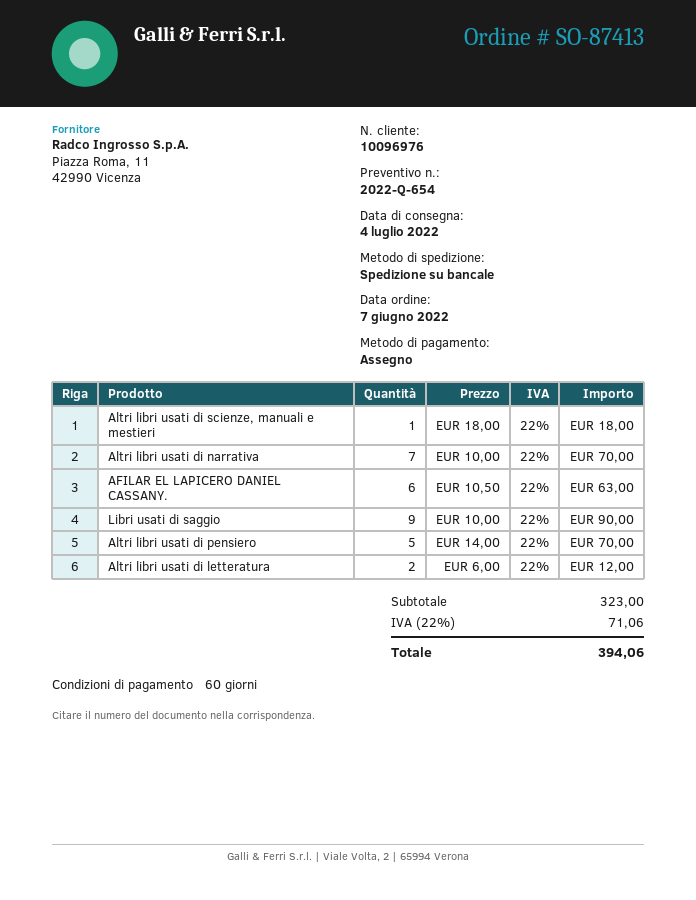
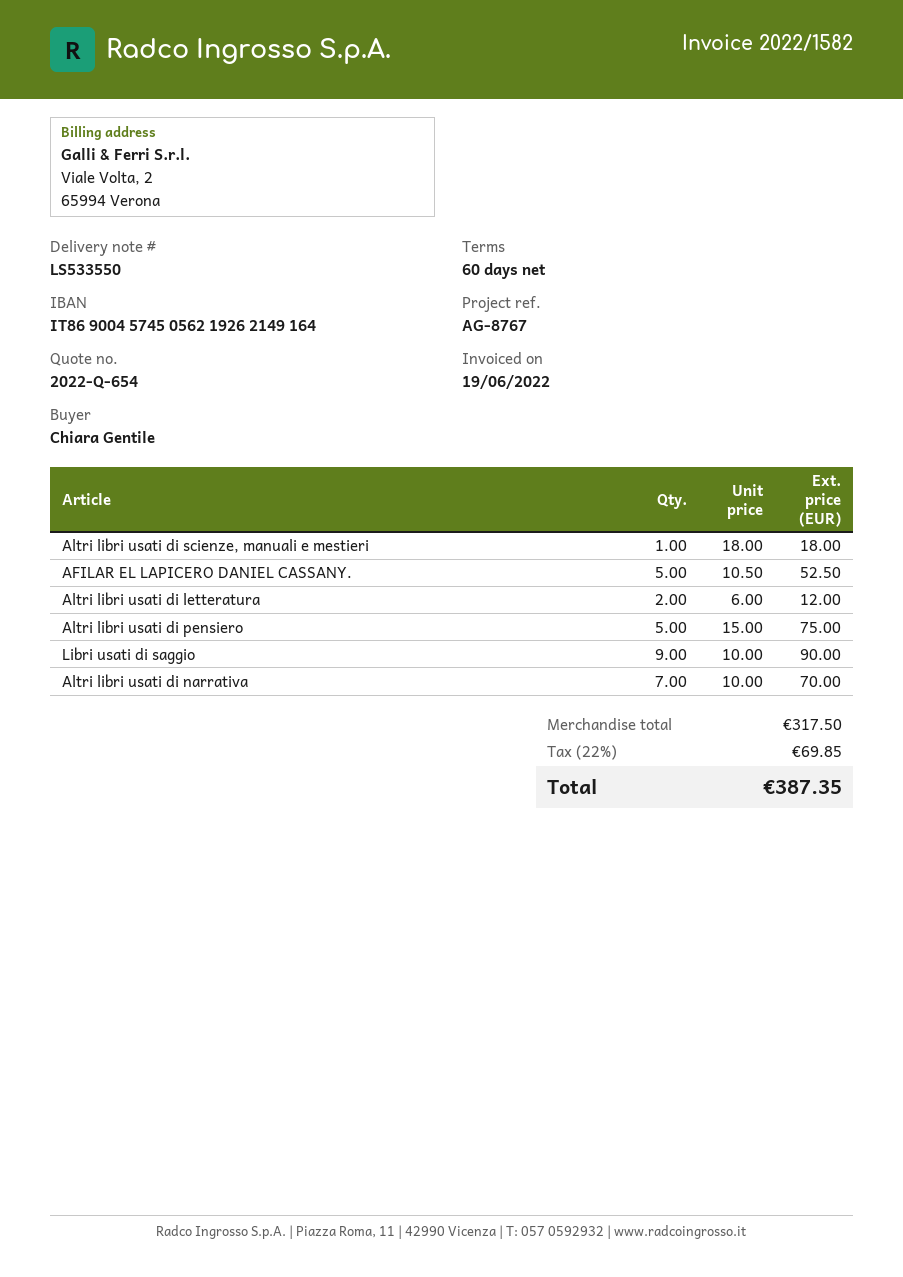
AFILAR EL LAPICERO DANIEL CASSANY.: 6 x 10.50 = 63.00 -> 5 x 10.50 = 52.50
Altri libri usati di pensiero: 5 x 14.00 = 70.00 -> 5 x 15.00 = 75.00
subtotal: 323.00 -> 317.50
tax: 22% = 71.06 -> 22% = 69.85
total: 394.06 -> 387.35

